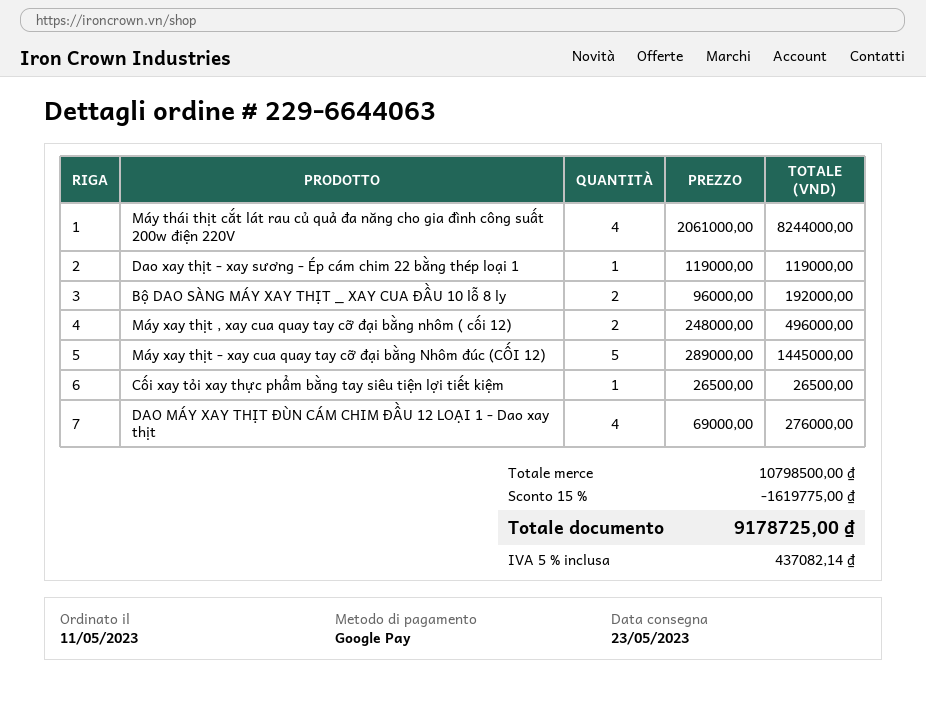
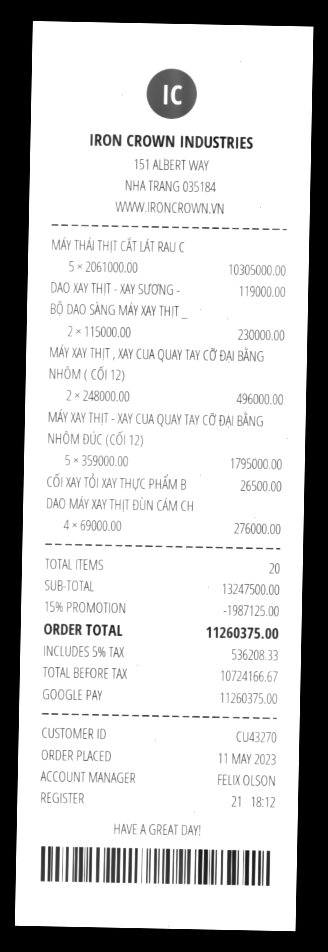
Máy thái thịt cắt lát rau củ quả đa năng cho gia đình công suất 200w điện 220V: 4 x 2061000.00 = 8244000.00 -> 5 x 2061000.00 = 10305000.00
Bộ DAO SÀNG MÁY XAY THỊT _ XAY CUA ĐẦU 10 lỗ 8 ly: 2 x 96000.00 = 192000.00 -> 2 x 115000.00 = 230000.00
Máy xay thịt - xay cua quay tay cỡ đại bằng Nhôm đúc (CỐI 12): 5 x 289000.00 = 1445000.00 -> 5 x 359000.00 = 1795000.00
subtotal: 10798500.00 -> 13247500.00
discount: 15% = 1619775.00 -> 15% = 1987125.00
tax: 5% = 437082.14 -> 5% = 536208.33
total: 9178725.00 -> 11260375.00

